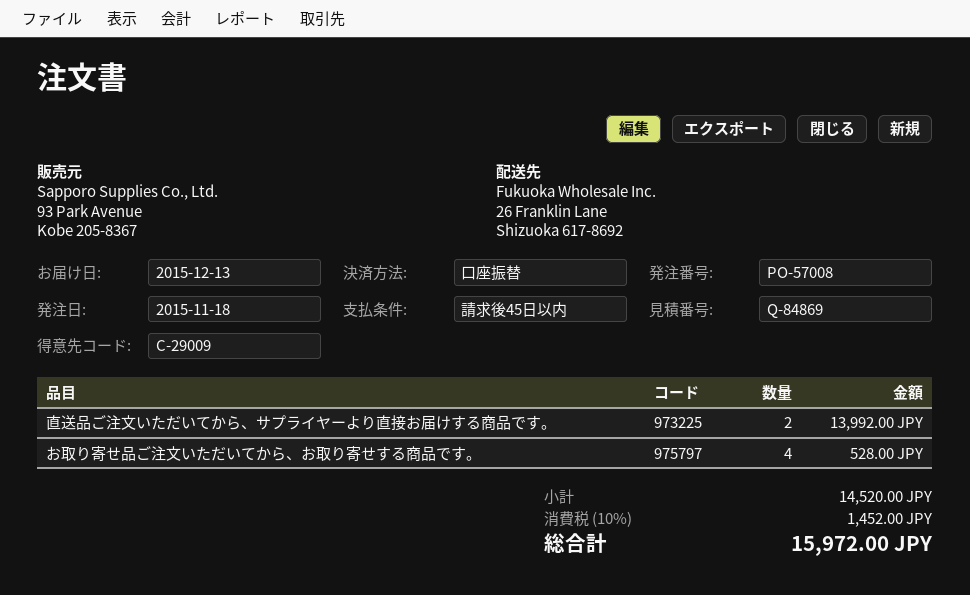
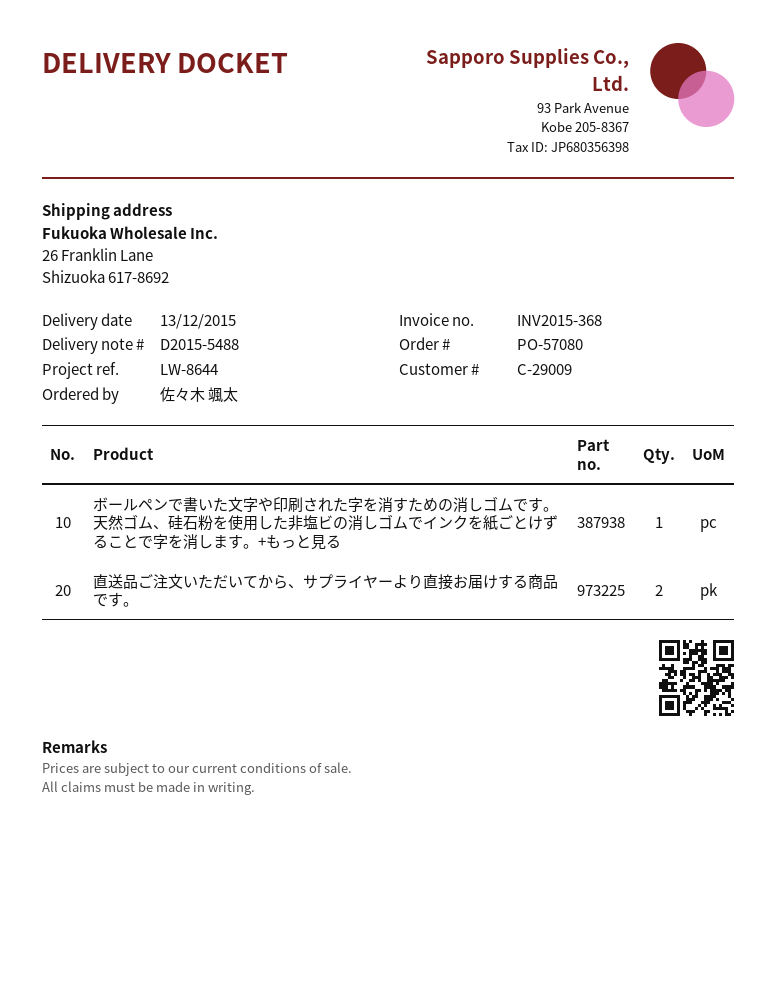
order number: PO-57008 -> PO-57080
お取り寄せ品ご注文いただいてから、お取り寄せする商品です。: 4 -> none
ボールペンで書いた文字や印刷された字を消すための消しゴムです。天然ゴム、硅石粉を使用した非塩ビの消しゴムでインクを紙ごとけずることで字を消します。+もっと見る: none -> 1

